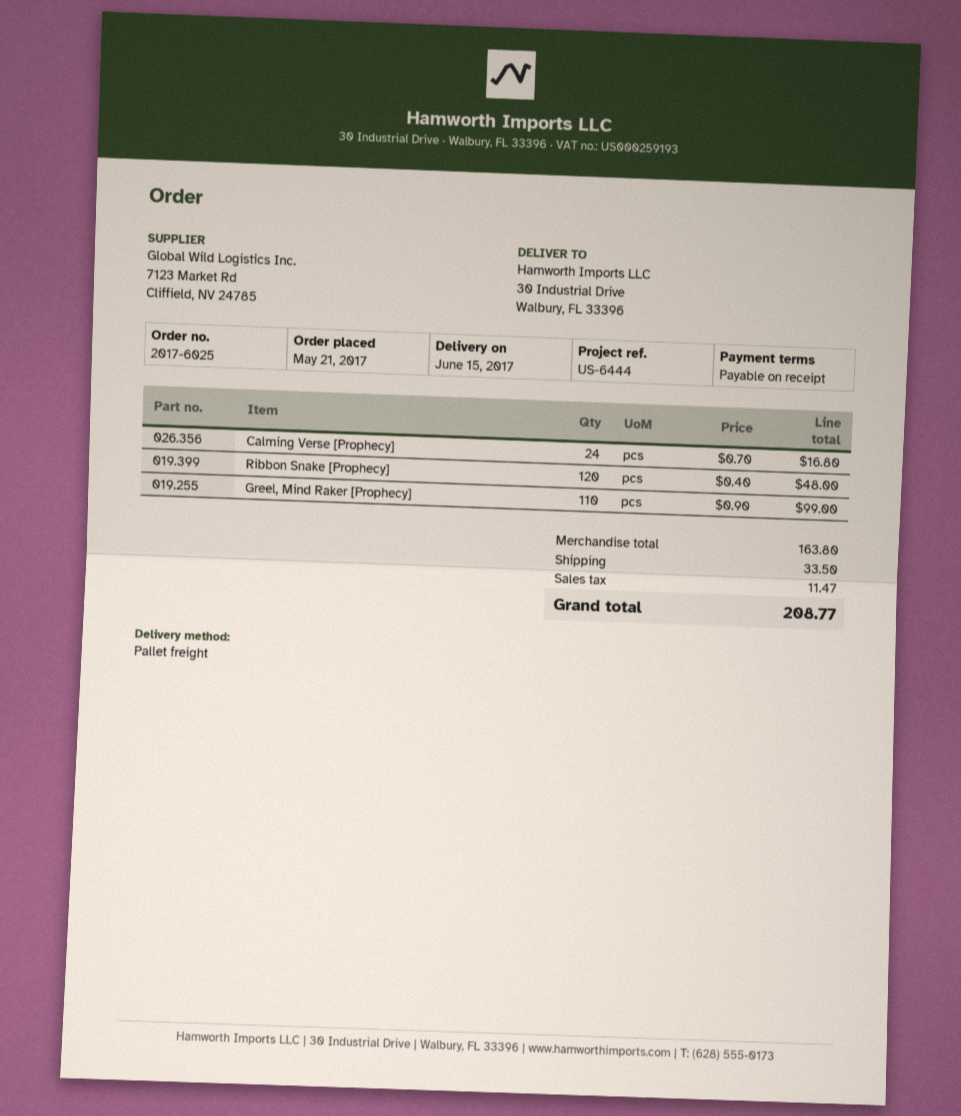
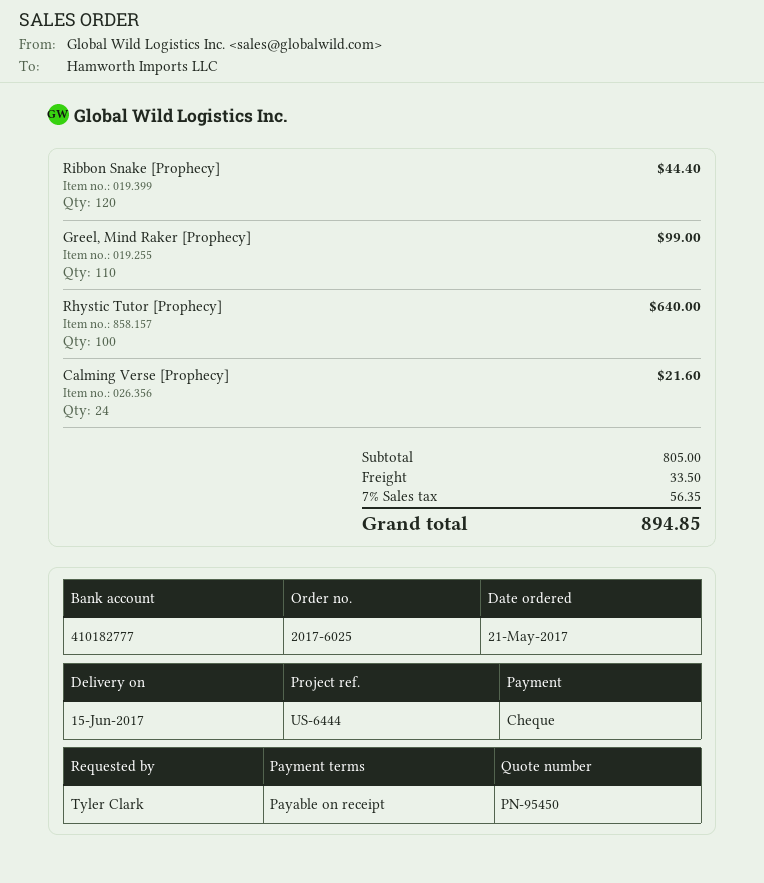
Calming Verse [Prophecy]: 24 for 16.80 -> 24 for 21.60
Ribbon Snake [Prophecy]: 120 for 48.00 -> 120 for 44.40
Rhystic Tutor [Prophecy]: none -> 100 for 640.00
subtotal: 163.80 -> 805.00
tax: 11.47 -> 56.35
total: 208.77 -> 894.85

